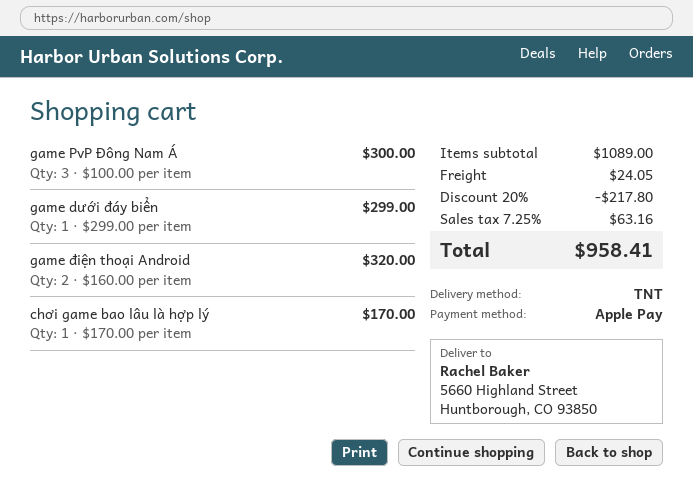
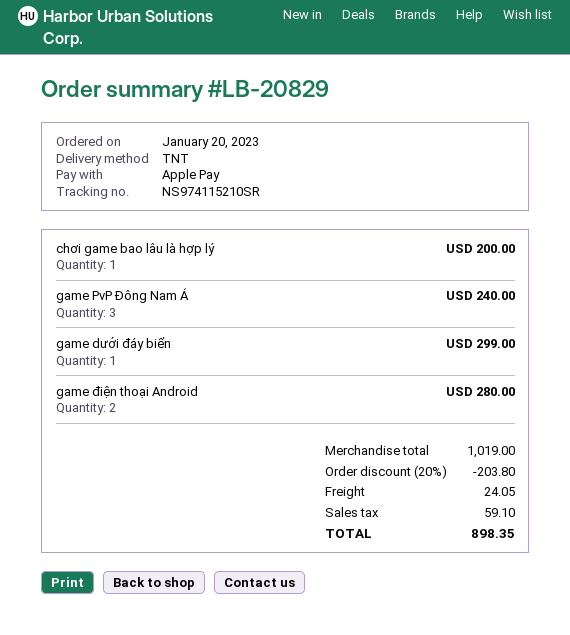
game PvP Đông Nam Á: 3 for 300.00 -> 3 for 240.00
game điện thoại Android: 2 for 320.00 -> 2 for 280.00
chơi game bao lâu là hợp lý: 1 for 170.00 -> 1 for 200.00
subtotal: 1089.00 -> 1019.00
discount: 20% = 217.80 -> 20% = 203.80
tax: 63.16 -> 59.10
total: 958.41 -> 898.35

